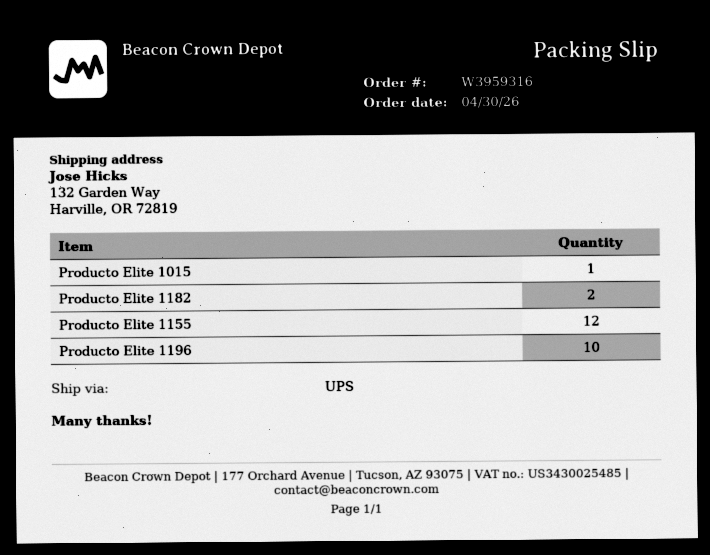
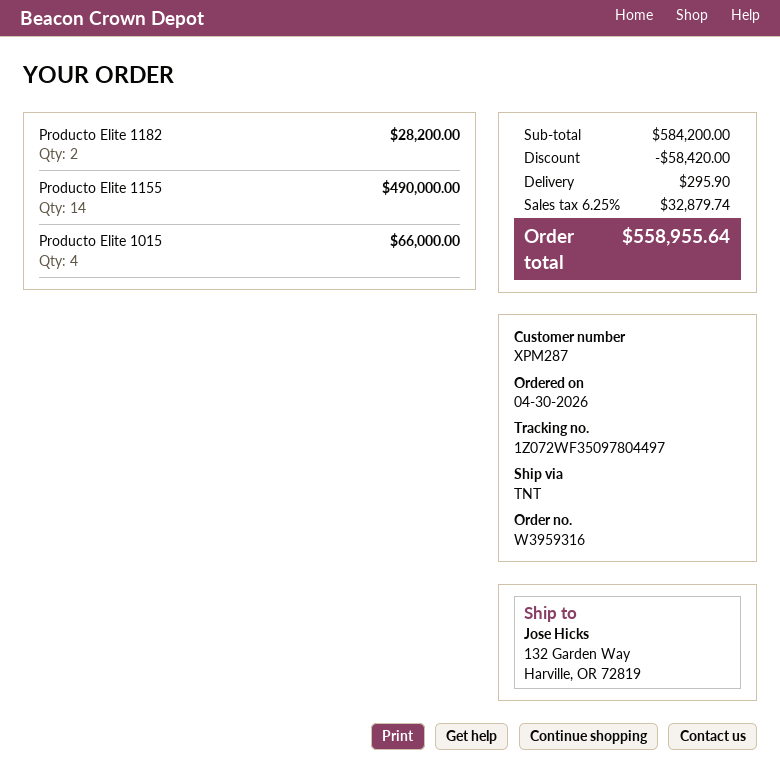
shipping method: UPS -> TNT
Producto Elite 1015: 1 -> 4
Producto Elite 1155: 12 -> 14
Producto Elite 1196: 10 -> none

